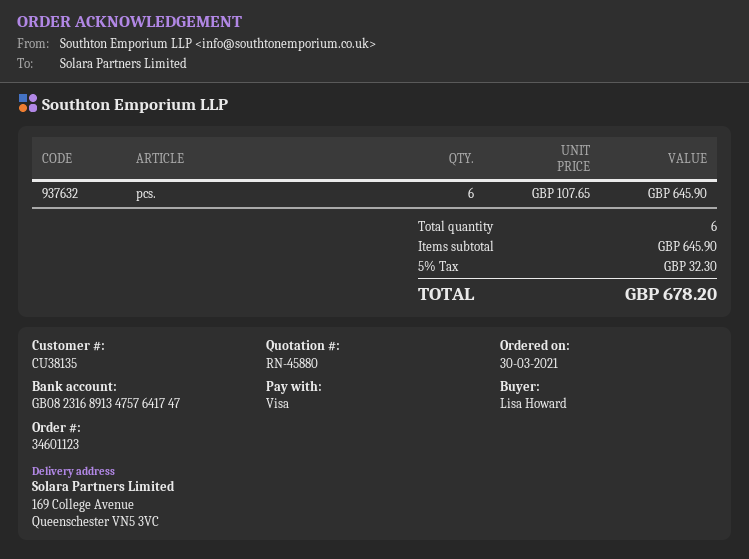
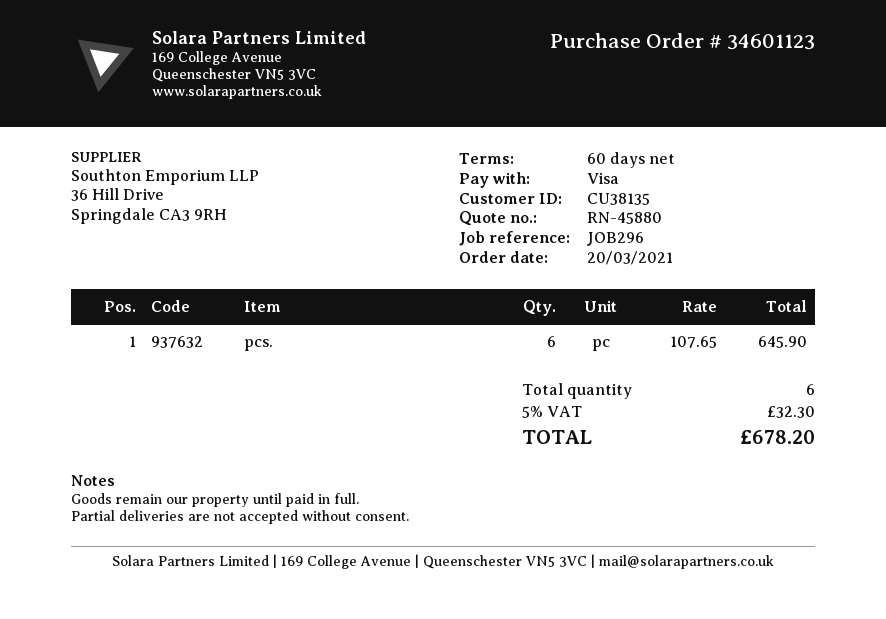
order date: 2021-03-30 -> 2021-03-20

